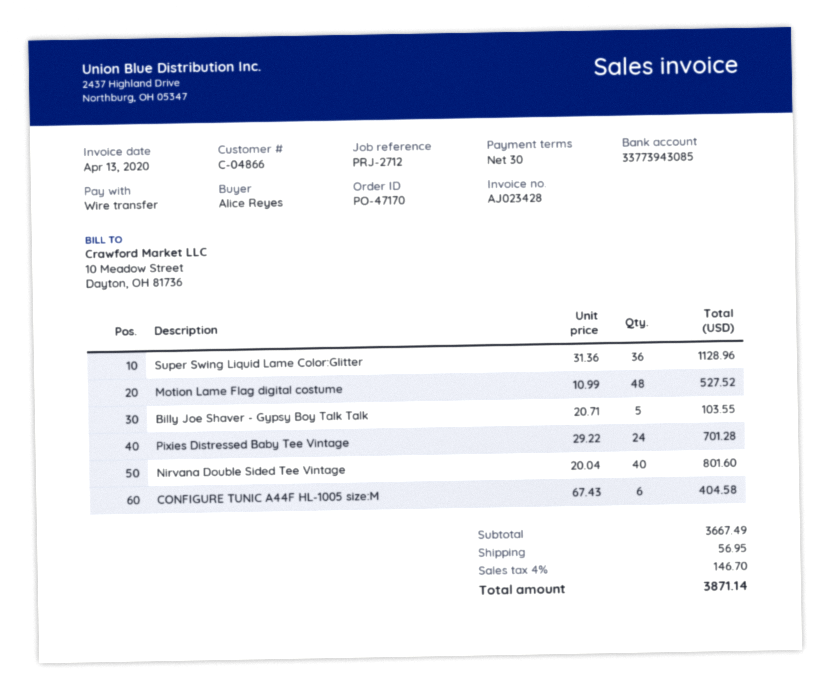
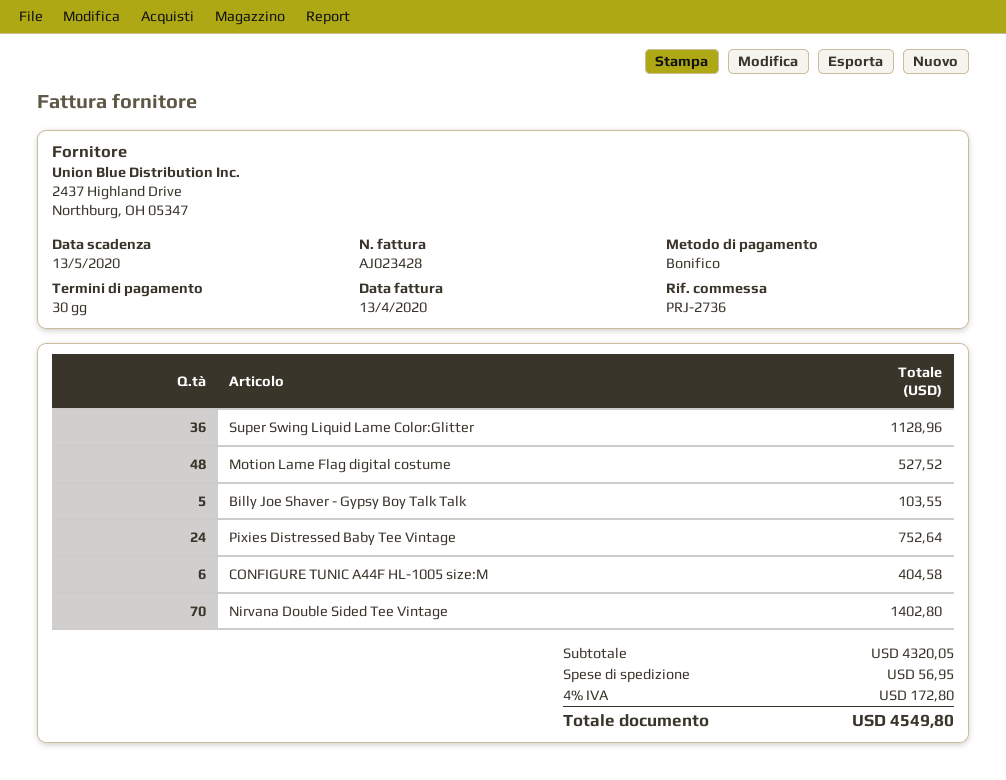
reference: PRJ-2712 -> PRJ-2736
Pixies Distressed Baby Tee Vintage: 24 for 701.28 -> 24 for 752.64
Nirvana Double Sided Tee Vintage: 40 for 801.60 -> 70 for 1402.80
subtotal: 3667.49 -> 4320.05
tax: 4% = 146.70 -> 4% = 172.80
total: 3871.14 -> 4549.80

